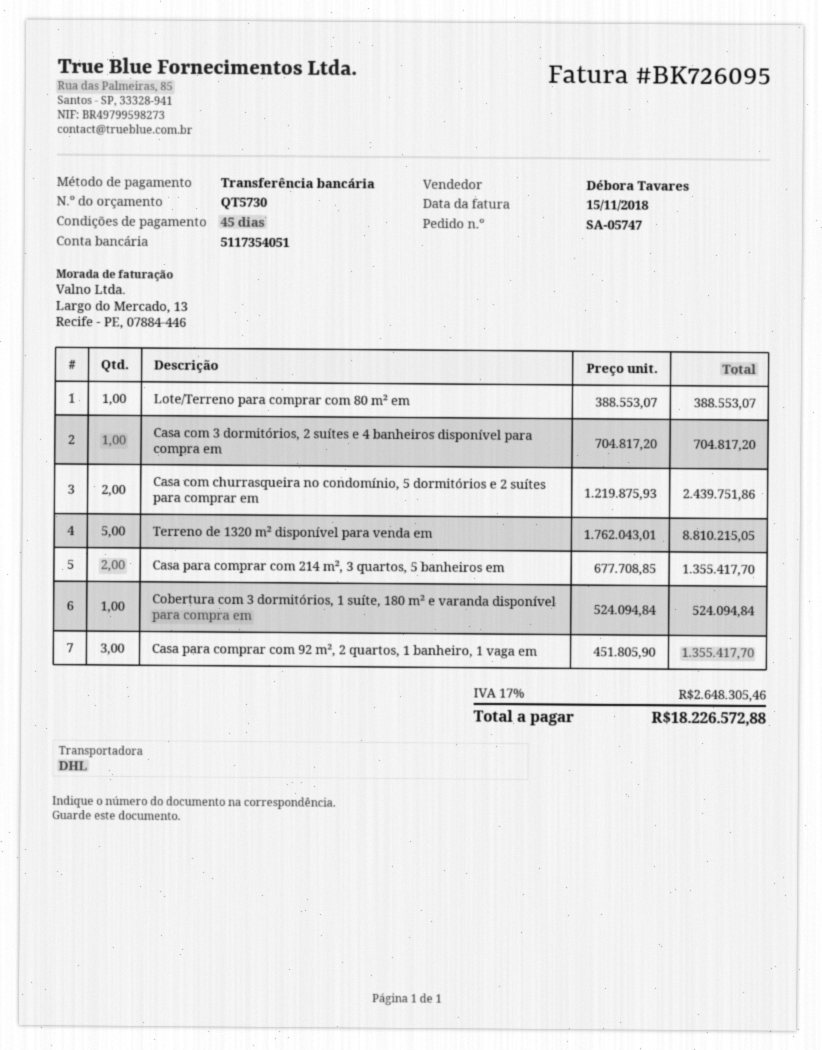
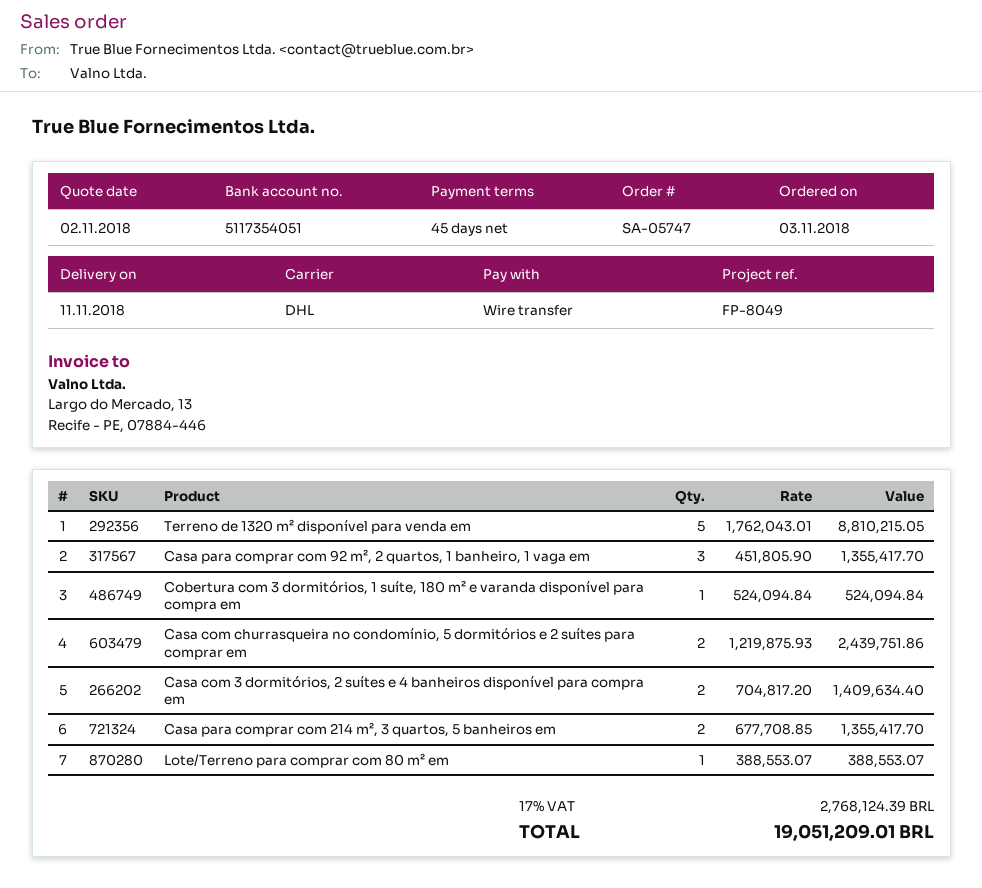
Casa com 3 dormitórios, 2 suítes e 4 banheiros disponível para compra em: 1 x 704817.20 = 704817.20 -> 2 x 704817.20 = 1409634.40
tax: 17% = 2648305.46 -> 17% = 2768124.39
total: 18226572.88 -> 19051209.01

